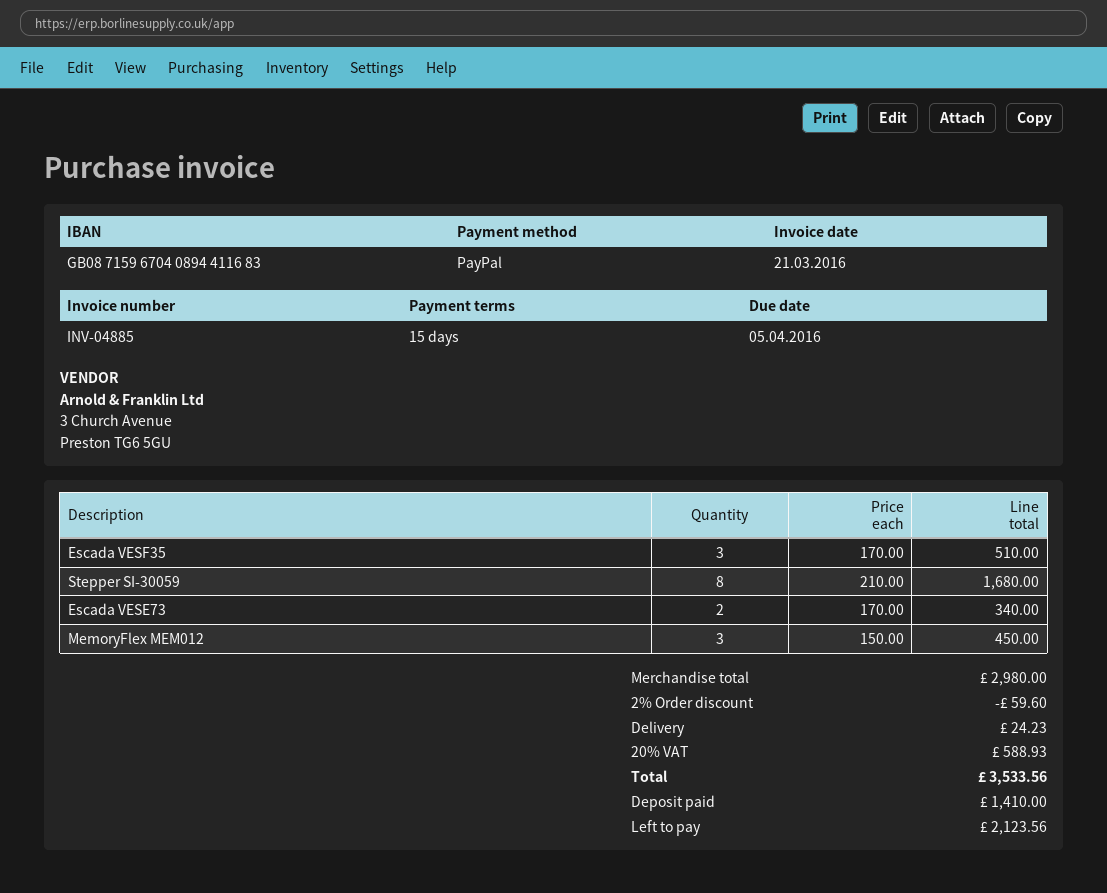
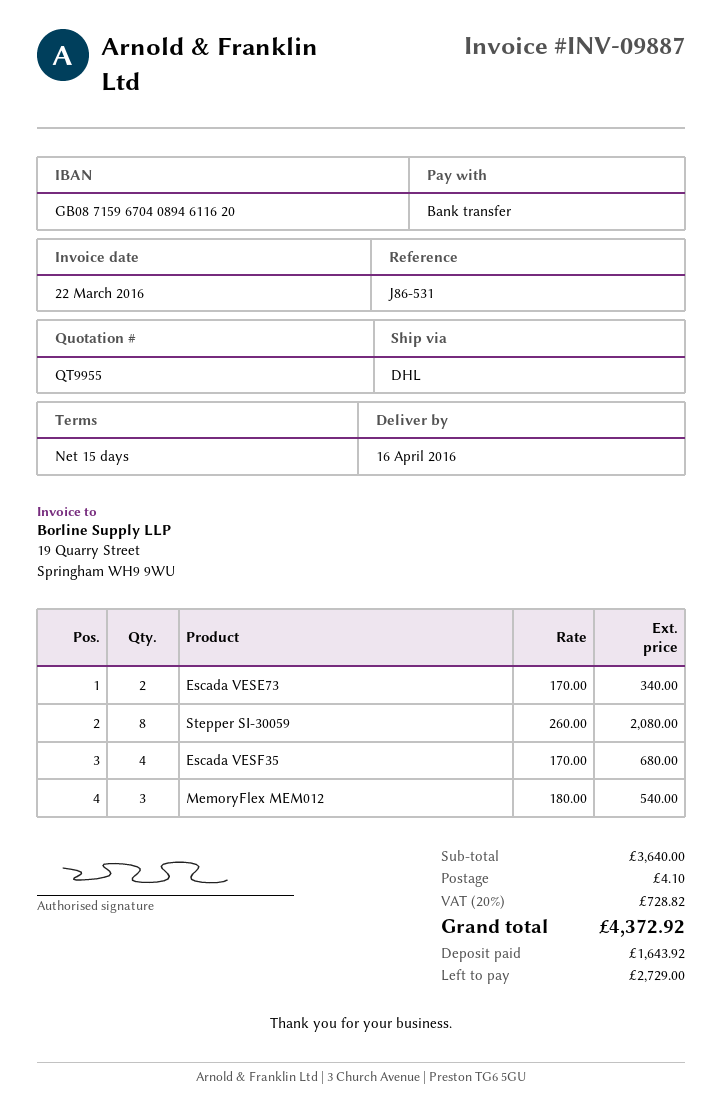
invoice number: INV-04885 -> INV-09887
invoice date: 2016-03-21 -> 2016-03-22
payment method: PayPal -> bank transfer
bank account: GB08715967040894411683 -> GB08715967040894611620
Escada VESF35: 3 x 170.00 = 510.00 -> 4 x 170.00 = 680.00
Stepper SI-30059: 8 x 210.00 = 1680.00 -> 8 x 260.00 = 2080.00
MemoryFlex MEM012: 3 x 150.00 = 450.00 -> 3 x 180.00 = 540.00
subtotal: 2980.00 -> 3640.00
discount: 2% = 59.60 -> none
shipping: 24.23 -> 4.10
tax: 20% = 588.93 -> 20% = 728.82
total: 3533.56 -> 4372.92
deposit: 1410.00 -> 1643.92
balance: 2123.56 -> 2729.00

